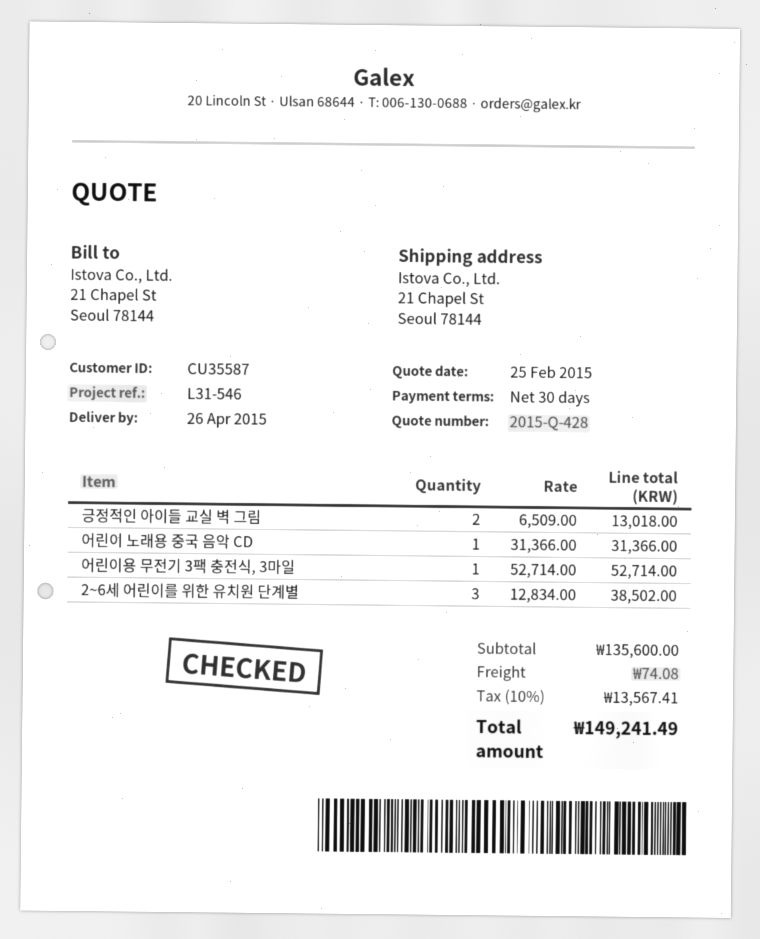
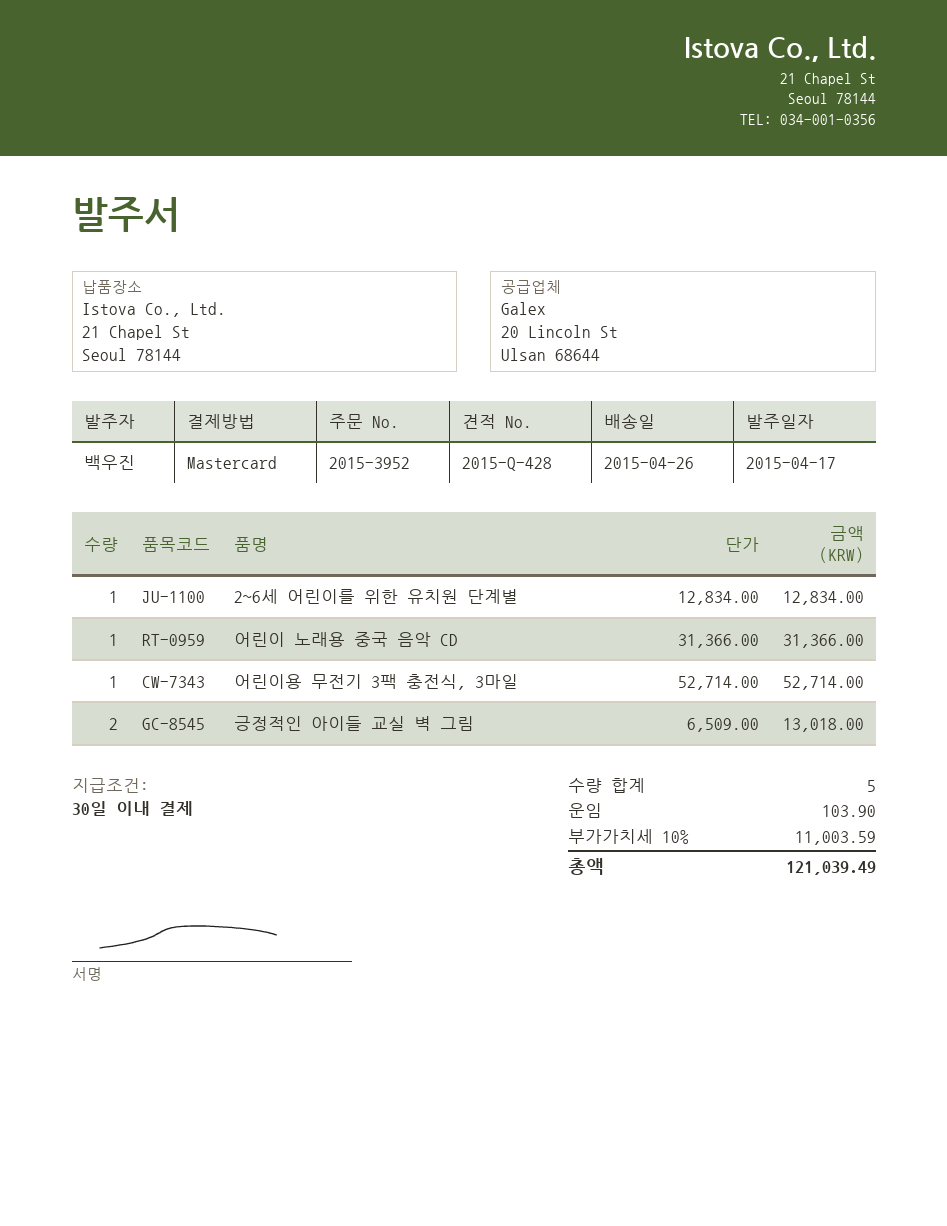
2~6세 어린이를 위한 유치원 단계별: 3 x 12834.00 = 38502.00 -> 1 x 12834.00 = 12834.00
shipping: 74.08 -> 103.90
tax: 10% = 13567.41 -> 10% = 11003.59
total: 149241.49 -> 121039.49

